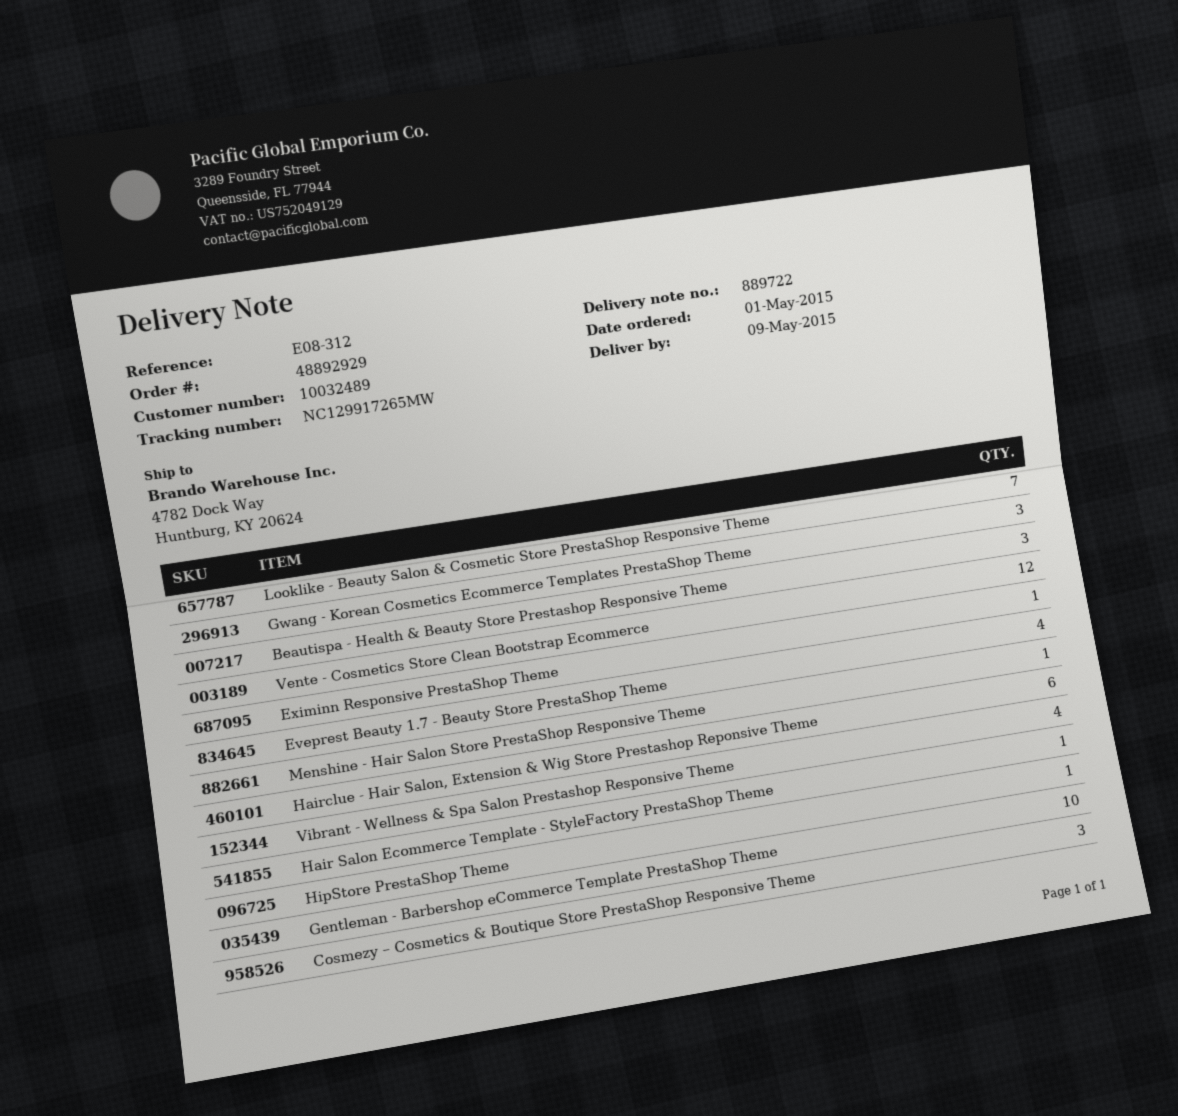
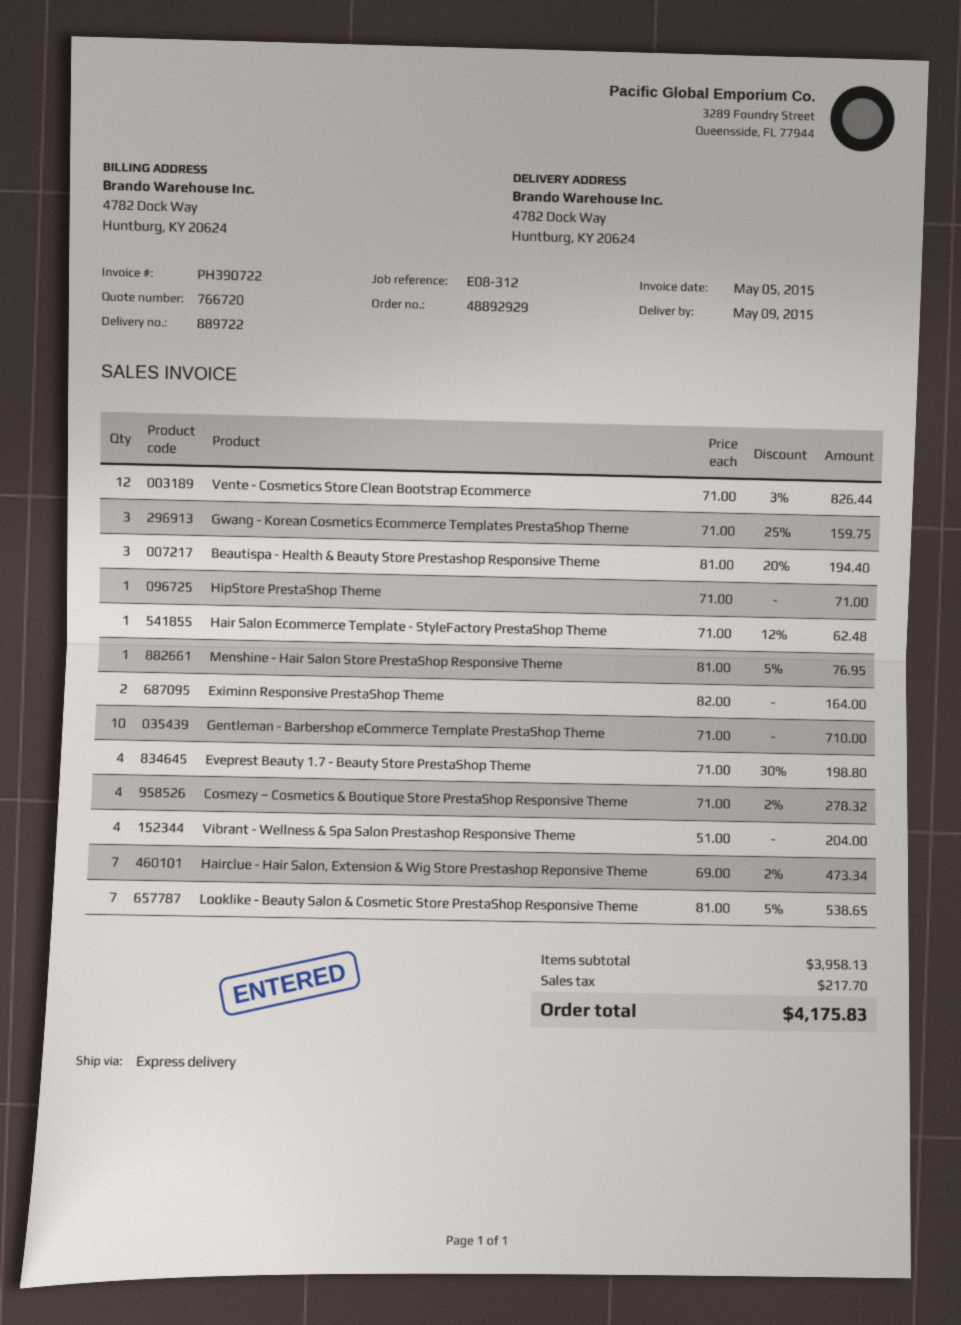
Eximinn Responsive PrestaShop Theme: 1 -> 2
Hairclue - Hair Salon, Extension & Wig Store Prestashop Reponsive Theme: 6 -> 7
Cosmezy – Cosmetics & Boutique Store PrestaShop Responsive Theme: 3 -> 4

